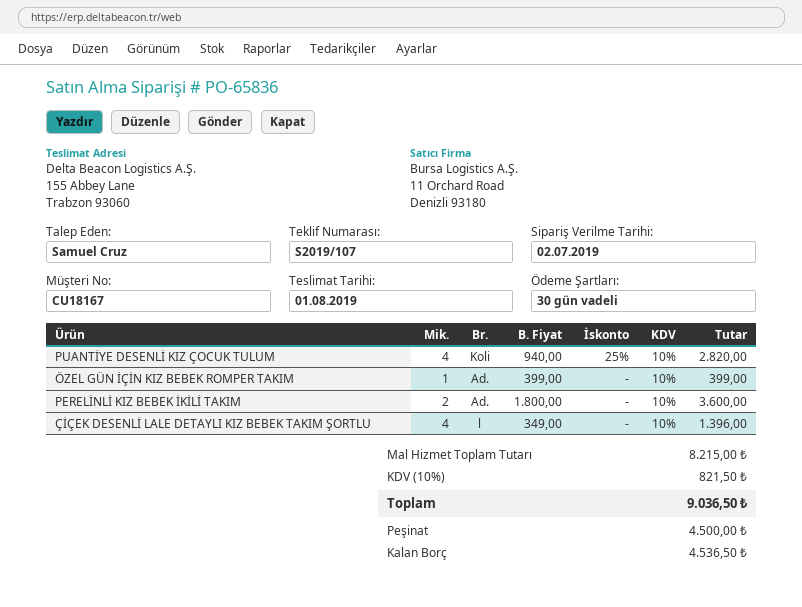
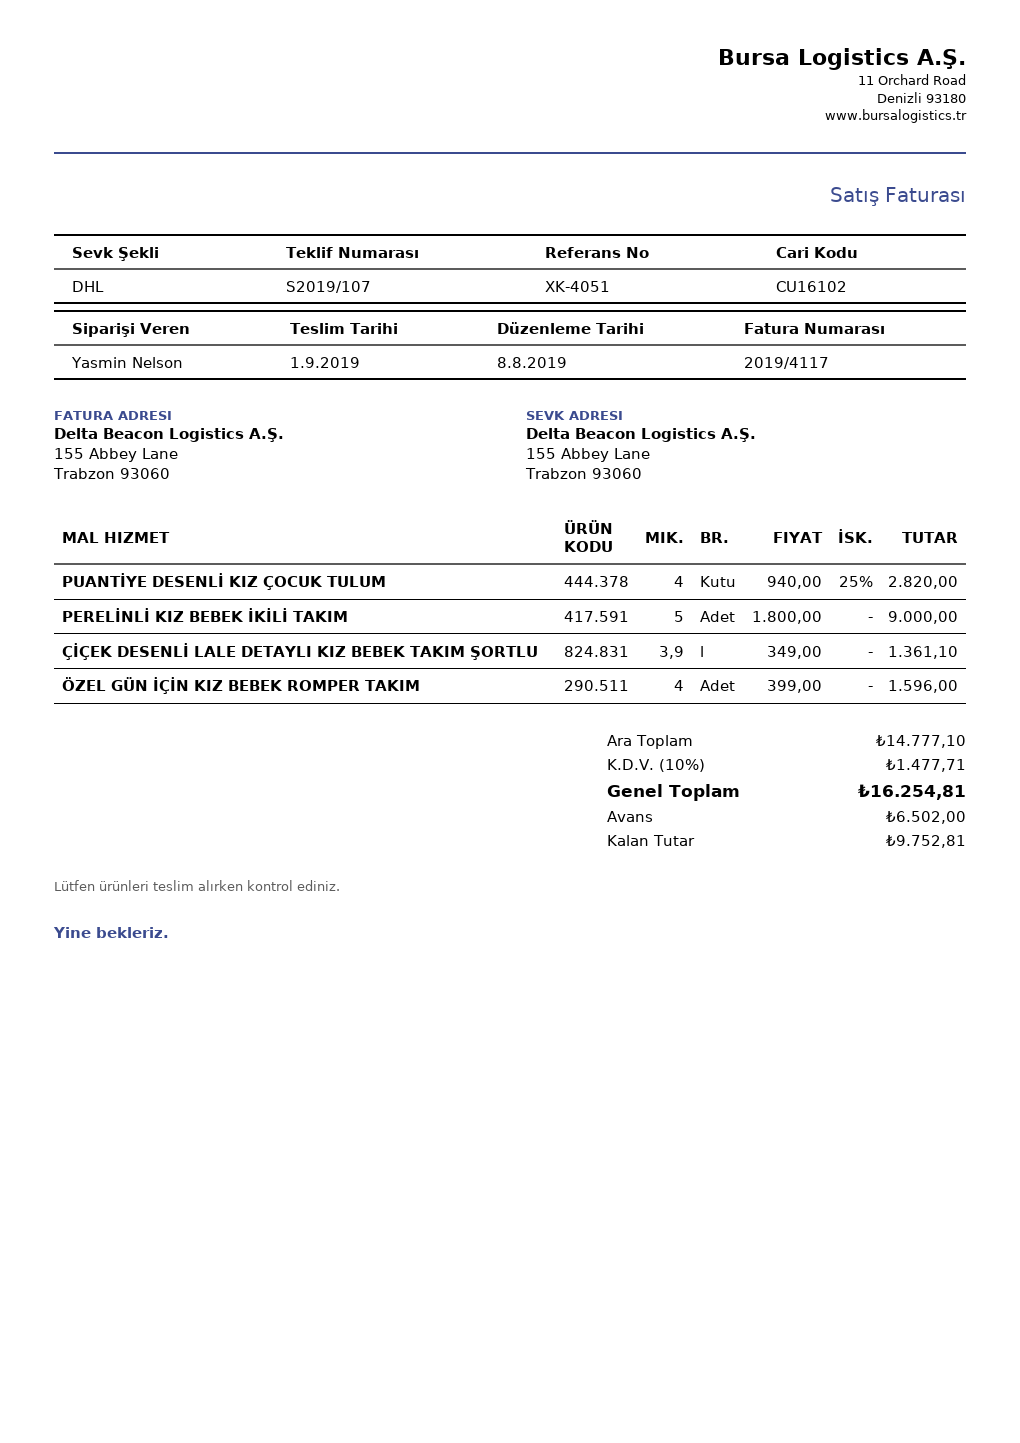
delivery date: 2019-08-01 -> 2019-09-01
customer number: CU18167 -> CU16102
ordered by: Samuel Cruz -> Yasmin Nelson
ÖZEL GÜN İÇİN KIZ BEBEK ROMPER TAKIM: 1 x 399.00 = 399.00 -> 4 x 399.00 = 1596.00
PERELİNLİ KIZ BEBEK İKİLİ TAKIM: 2 x 1800.00 = 3600.00 -> 5 x 1800.00 = 9000.00
ÇİÇEK DESENLİ LALE DETAYLI KIZ BEBEK TAKIM ŞORTLU: 4 x 349.00 = 1396.00 -> 3.9 x 349.00 = 1361.10
subtotal: 8215.00 -> 14777.10
tax: 10% = 821.50 -> 10% = 1477.71
total: 9036.50 -> 16254.81
deposit: 4500.00 -> 6502.00
balance: 4536.50 -> 9752.81

